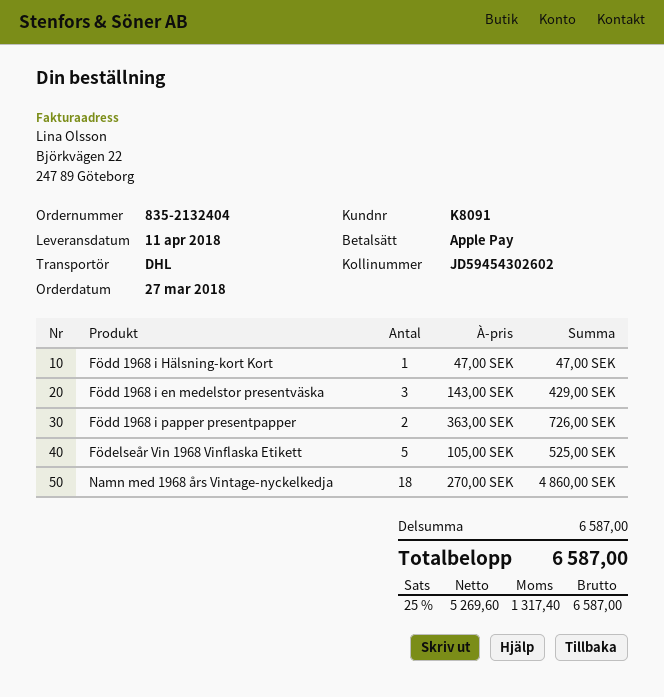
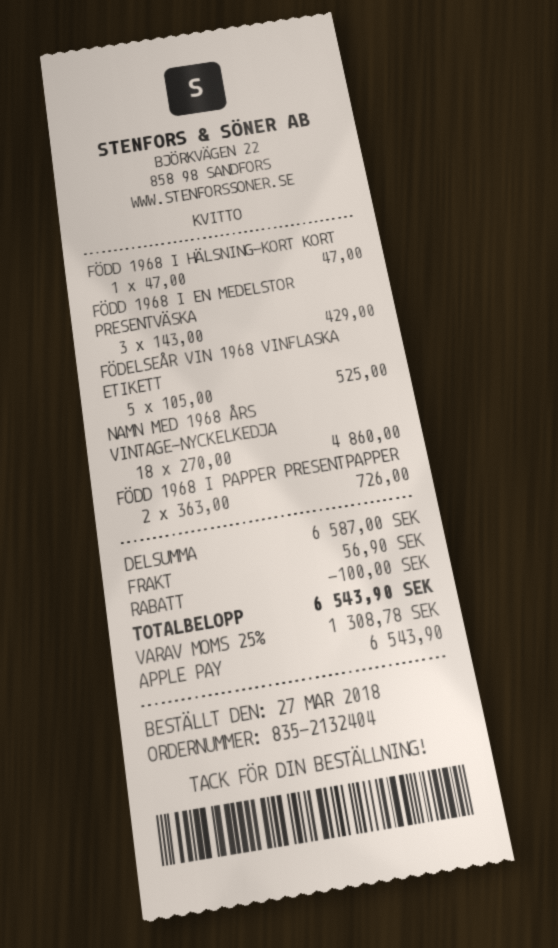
discount: none -> 100.00
shipping: none -> 56.90
tax: 25% = 1317.40 -> 25% = 1308.78
total: 6587.00 -> 6543.90

